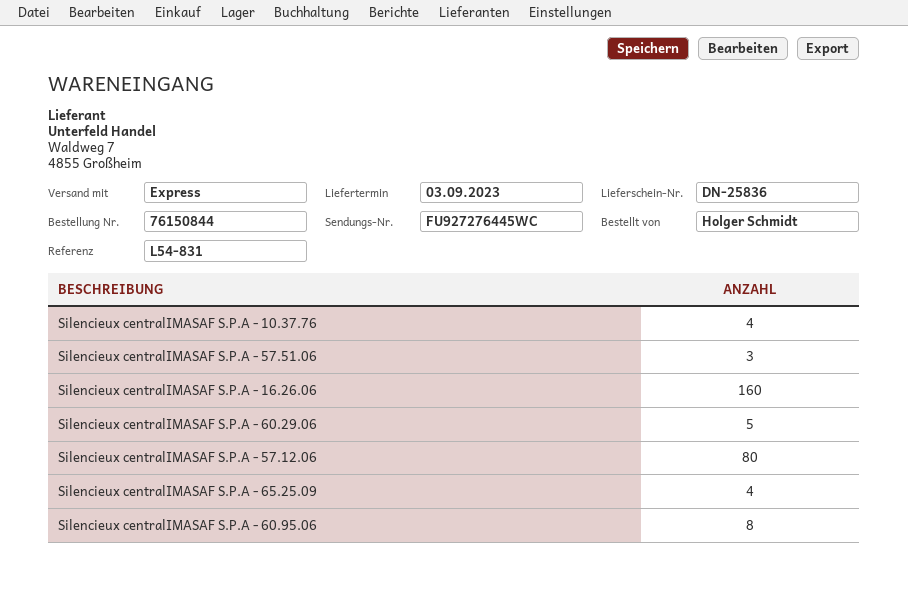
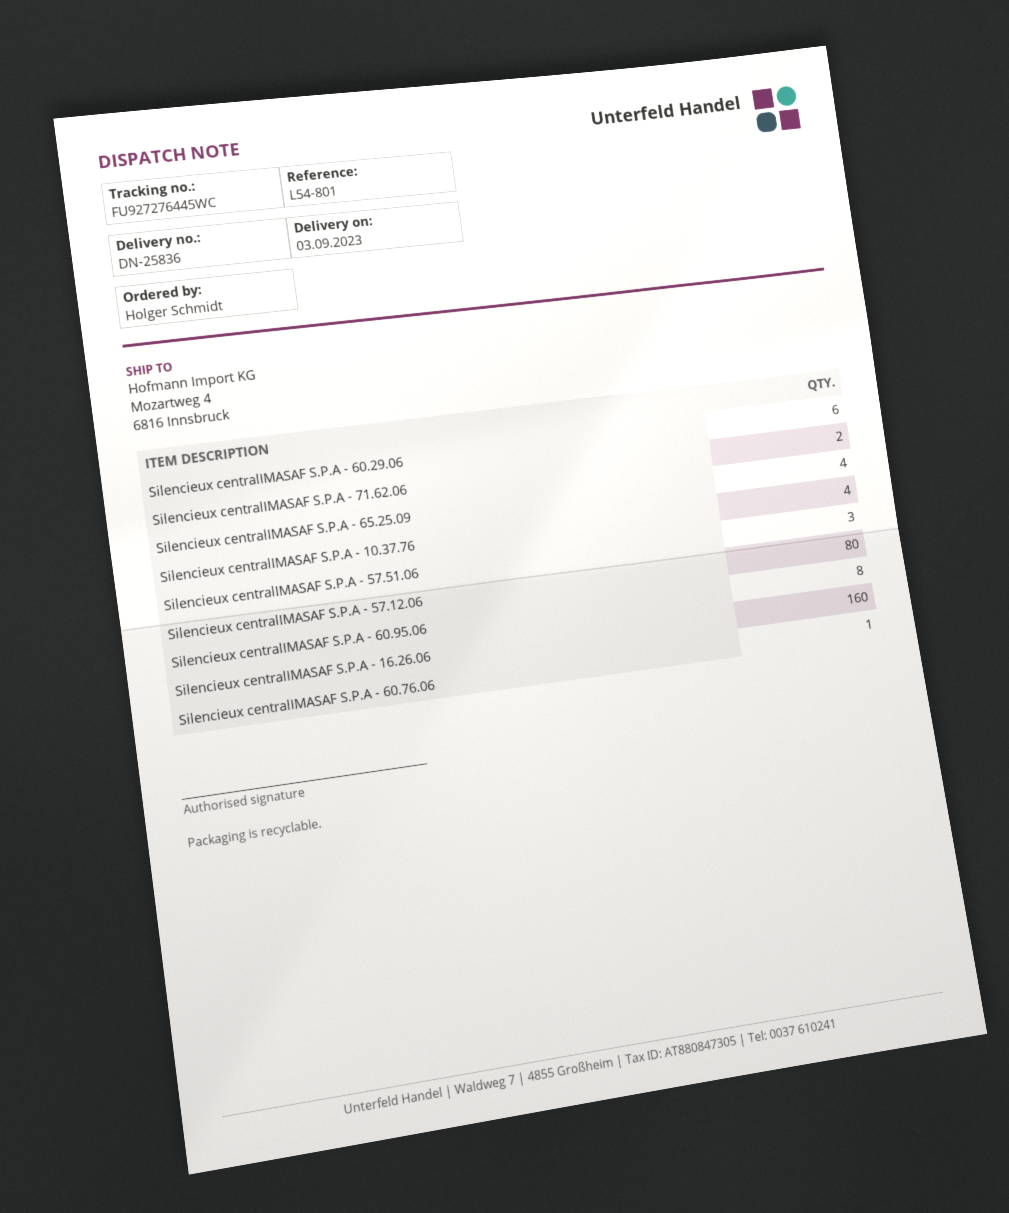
reference: L54-831 -> L54-801
Silencieux centralIMASAF S.P.A - 60.29.06: 5 -> 6
Silencieux centralIMASAF S.P.A - 71.62.06: none -> 2
Silencieux centralIMASAF S.P.A - 60.76.06: none -> 1

